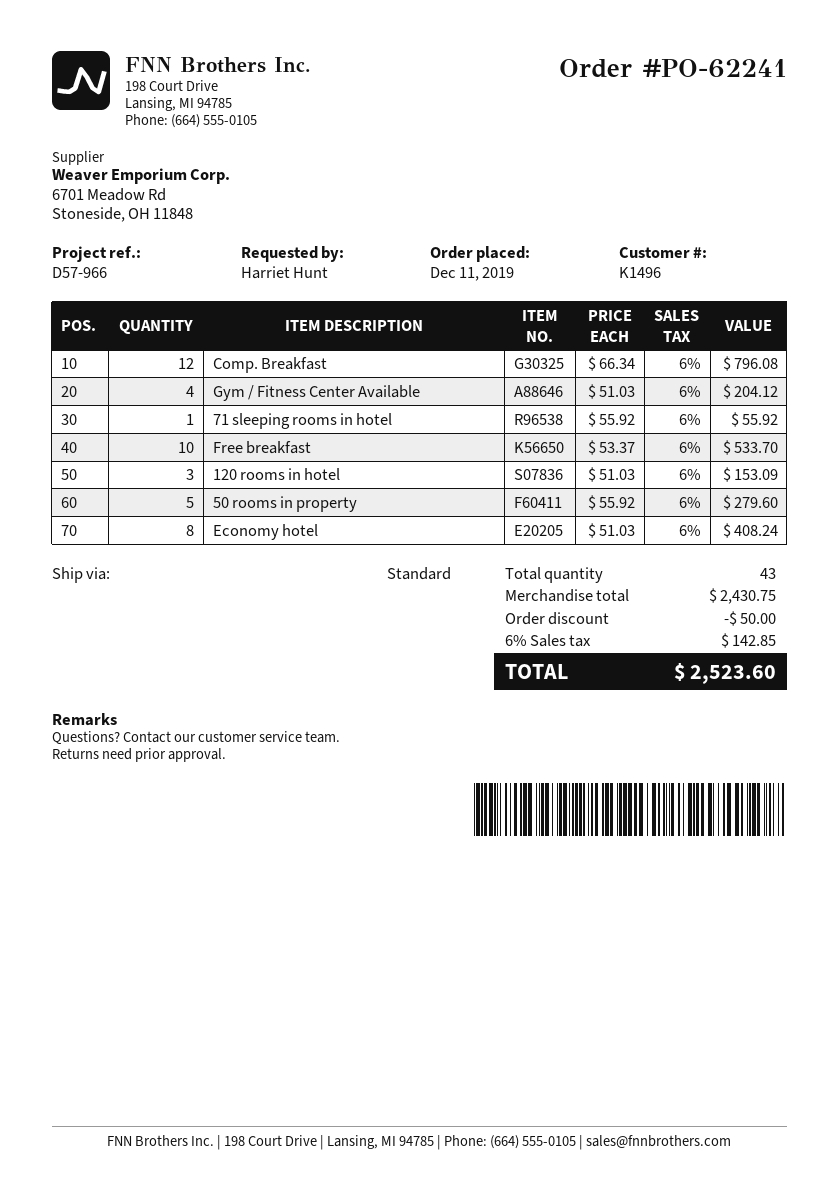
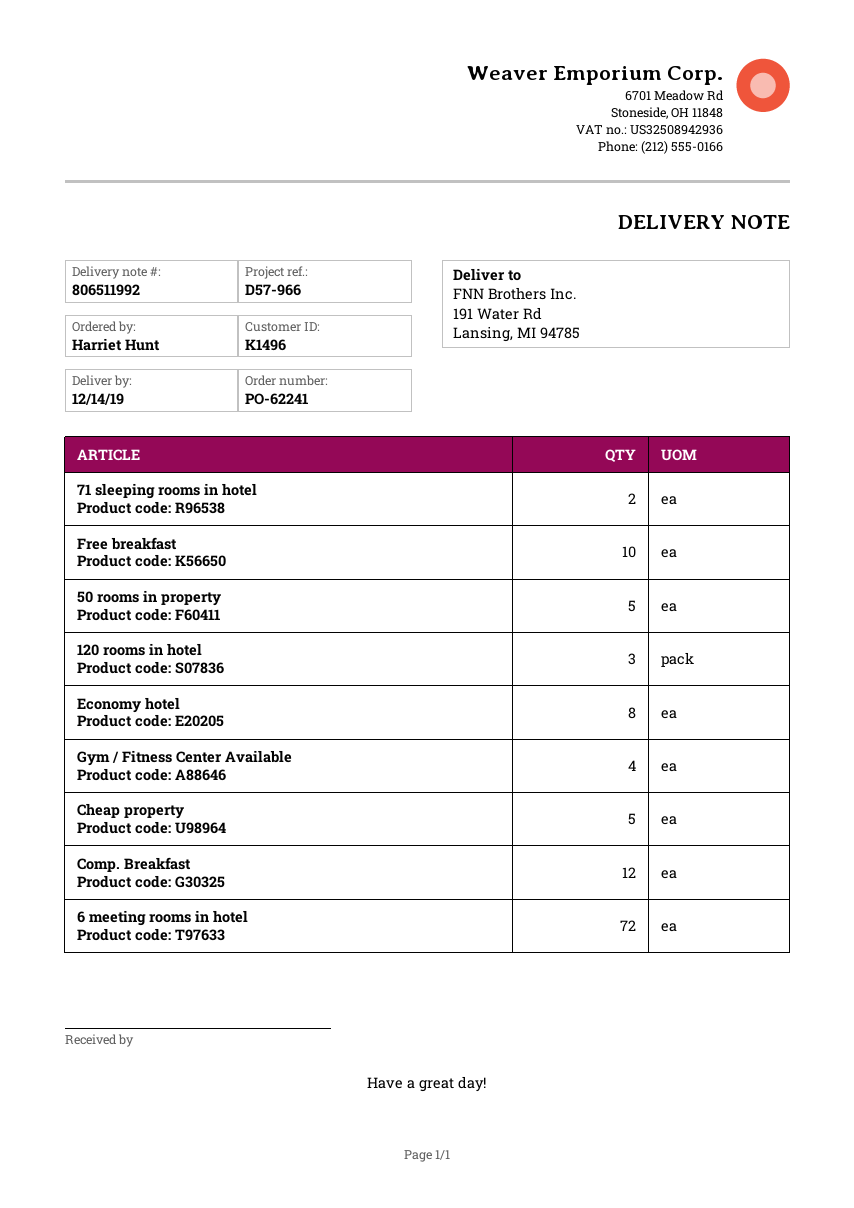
71 sleeping rooms in hotel: 1 -> 2
Cheap property: none -> 5
6 meeting rooms in hotel: none -> 72

